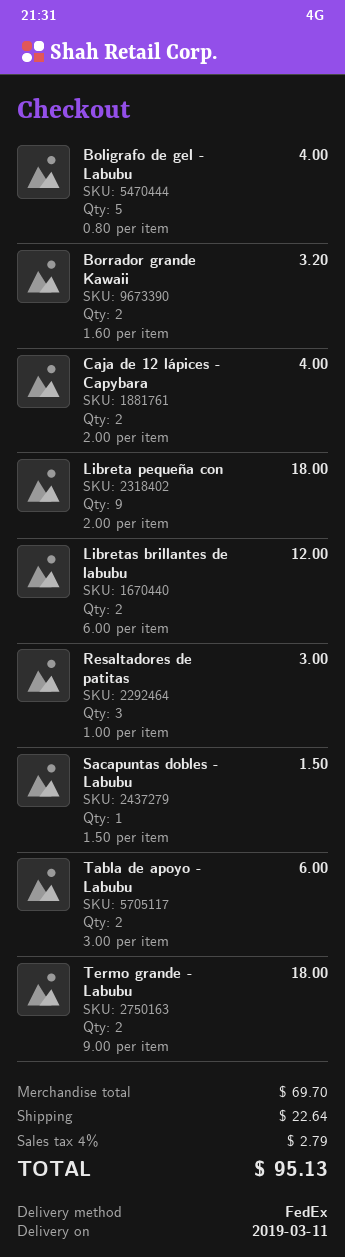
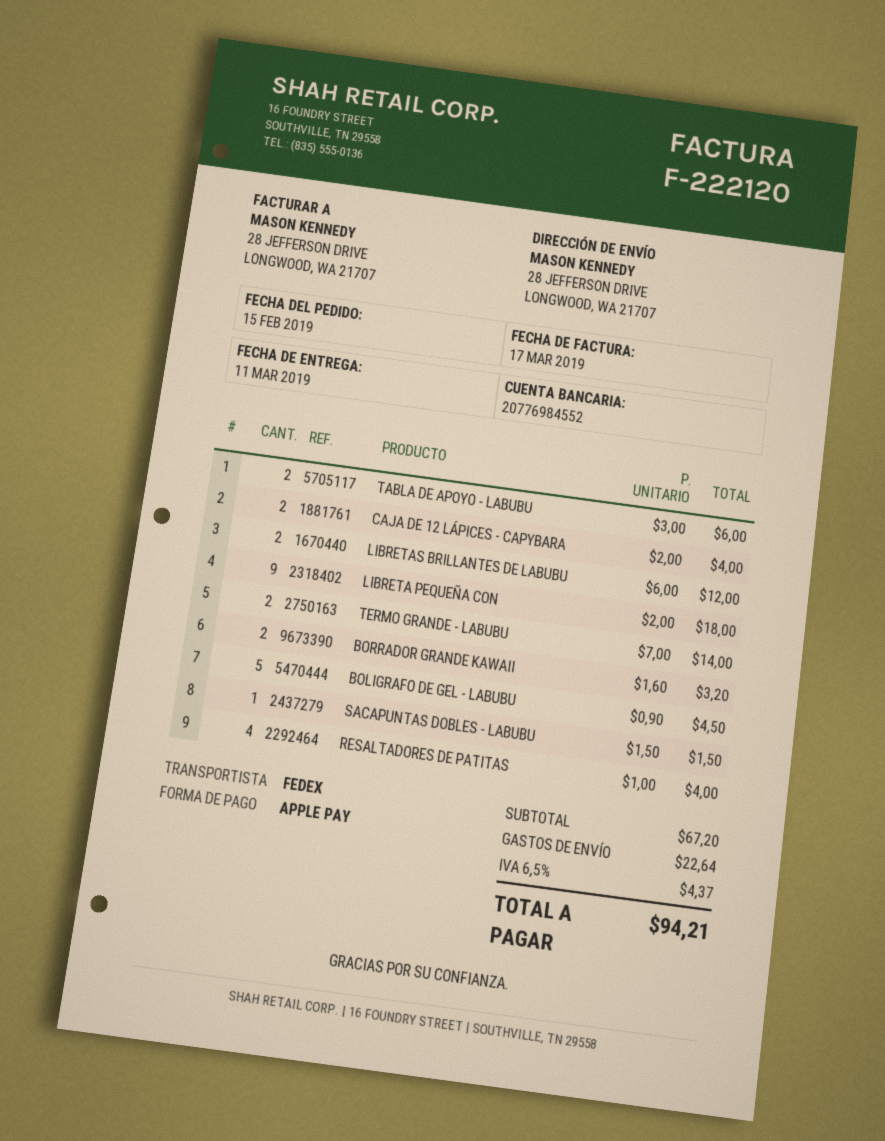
Boligrafo de gel - Labubu: 5 x 0.80 = 4.00 -> 5 x 0.90 = 4.50
Resaltadores de patitas: 3 x 1.00 = 3.00 -> 4 x 1.00 = 4.00
Termo grande - Labubu: 2 x 9.00 = 18.00 -> 2 x 7.00 = 14.00
subtotal: 69.70 -> 67.20
tax: 4% = 2.79 -> 6.5% = 4.37
total: 95.13 -> 94.21

